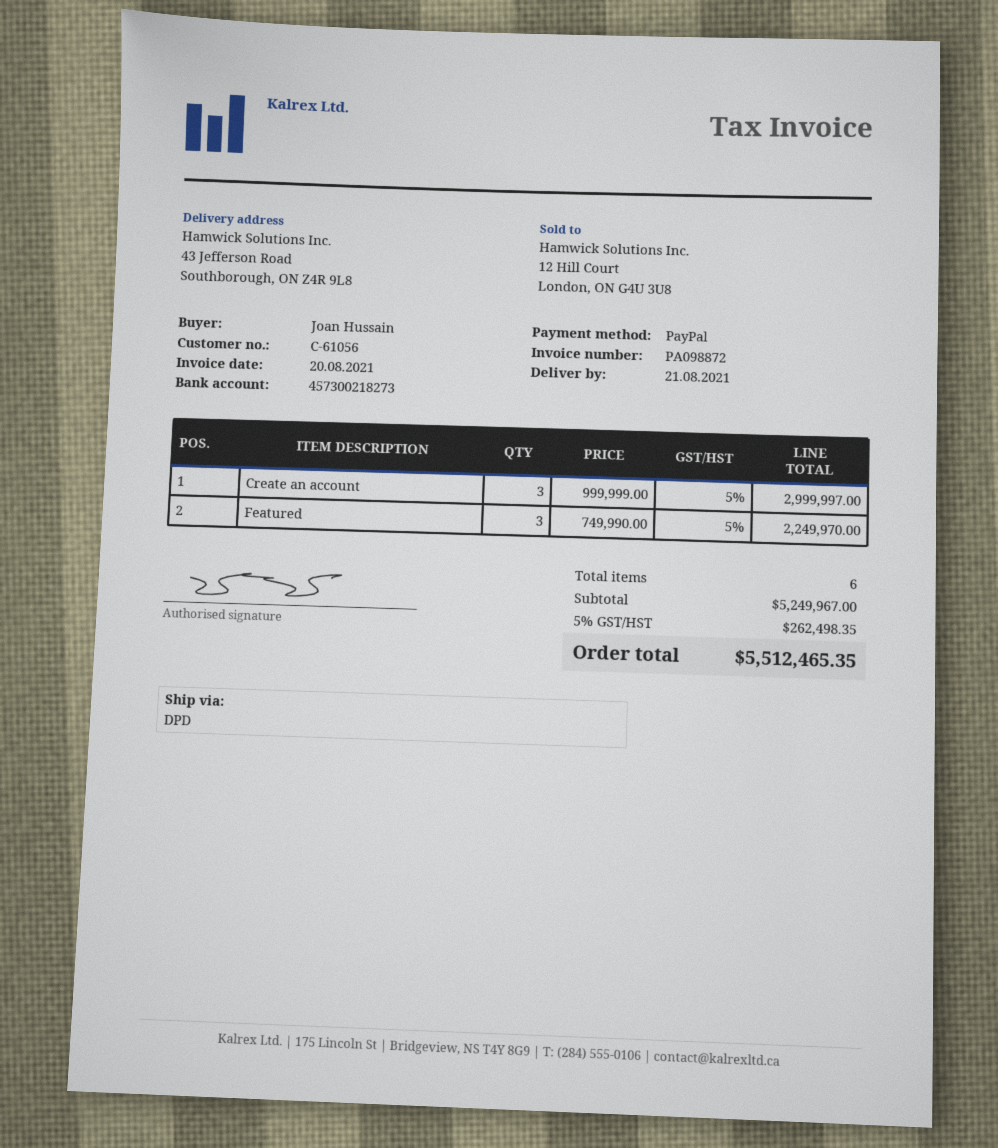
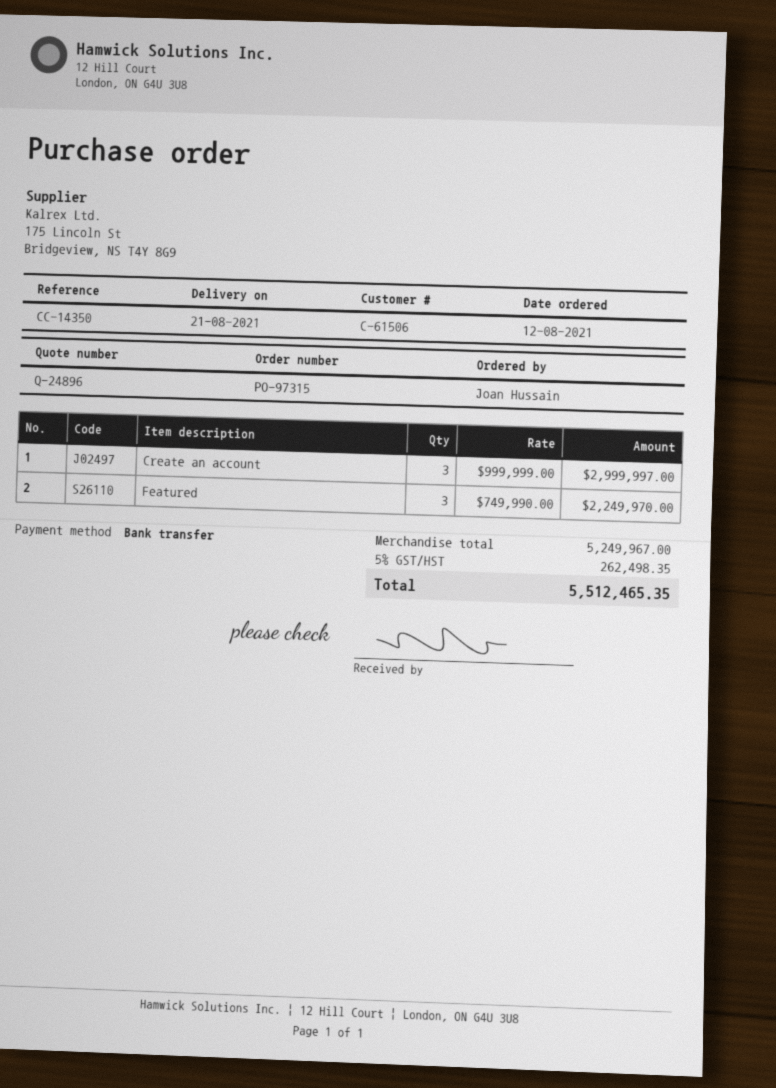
customer number: C-61056 -> C-61506
payment method: PayPal -> bank transfer

